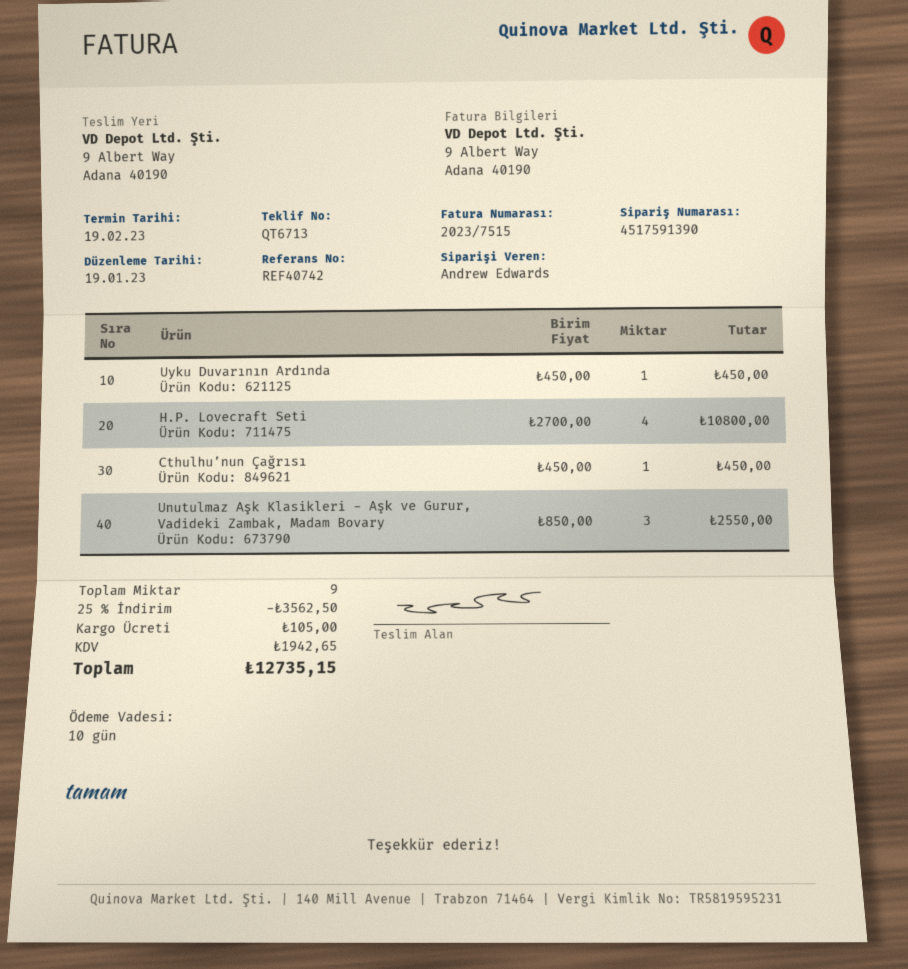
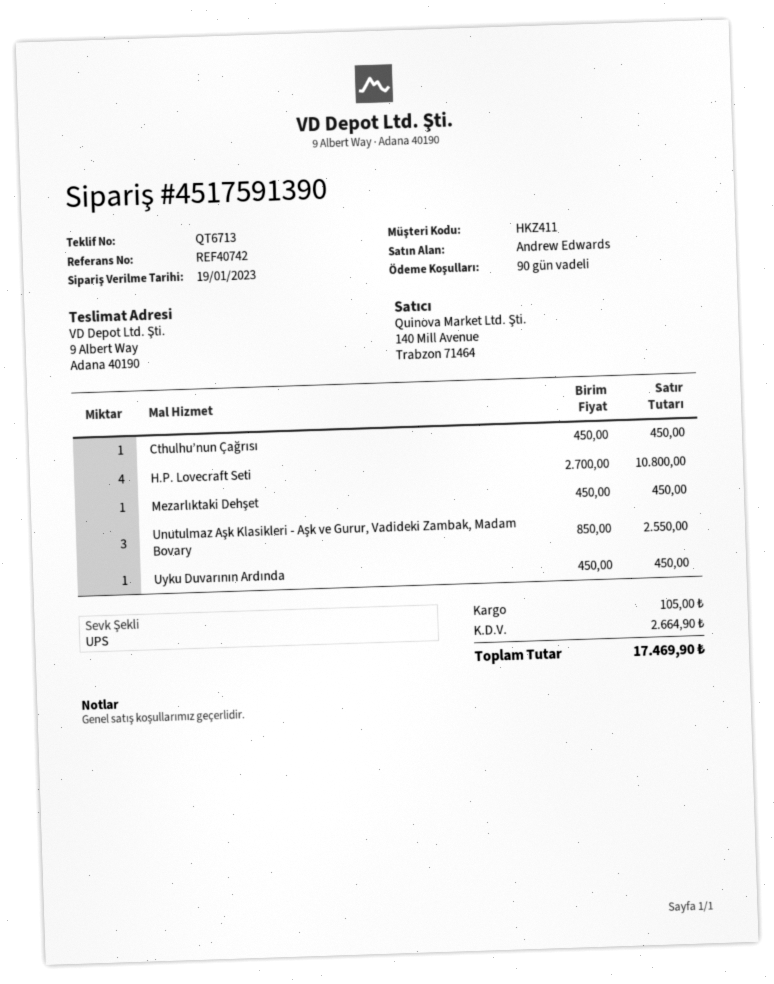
payment terms: 10 days -> 90 days
Mezarlıktaki Dehşet: none -> 1 x 450.00 = 450.00
discount: 25% = 3562.50 -> none
tax: 1942.65 -> 2664.90
total: 12735.15 -> 17469.90

